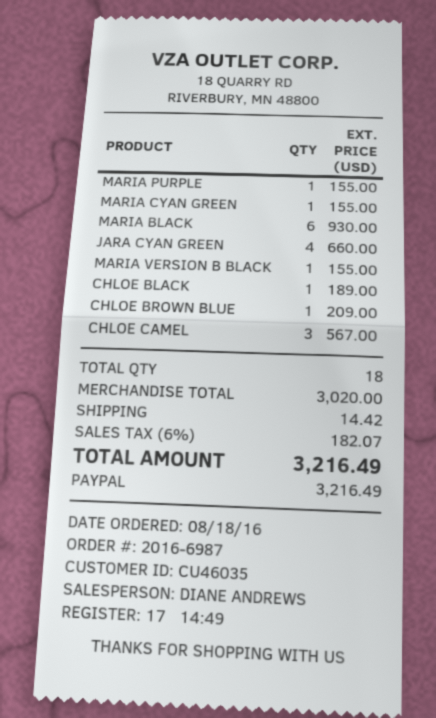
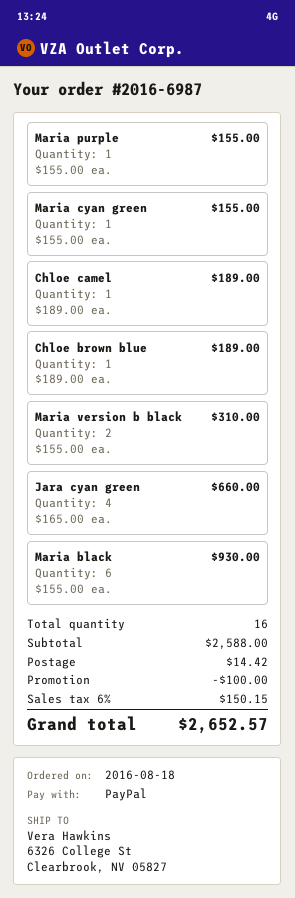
MARIA VERSION B BLACK: 1 for 155.00 -> 2 for 310.00
CHLOE BLACK: 1 for 189.00 -> none
CHLOE BROWN BLUE: 1 for 209.00 -> 1 for 189.00
CHLOE CAMEL: 3 for 567.00 -> 1 for 189.00
total quantity: 18 -> 16
subtotal: 3020.00 -> 2588.00
discount: none -> 100.00
tax: 6% = 182.07 -> 6% = 150.15
total: 3216.49 -> 2652.57

